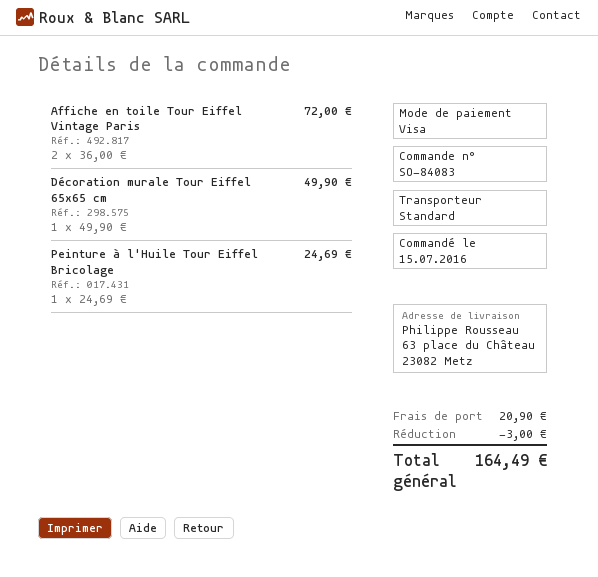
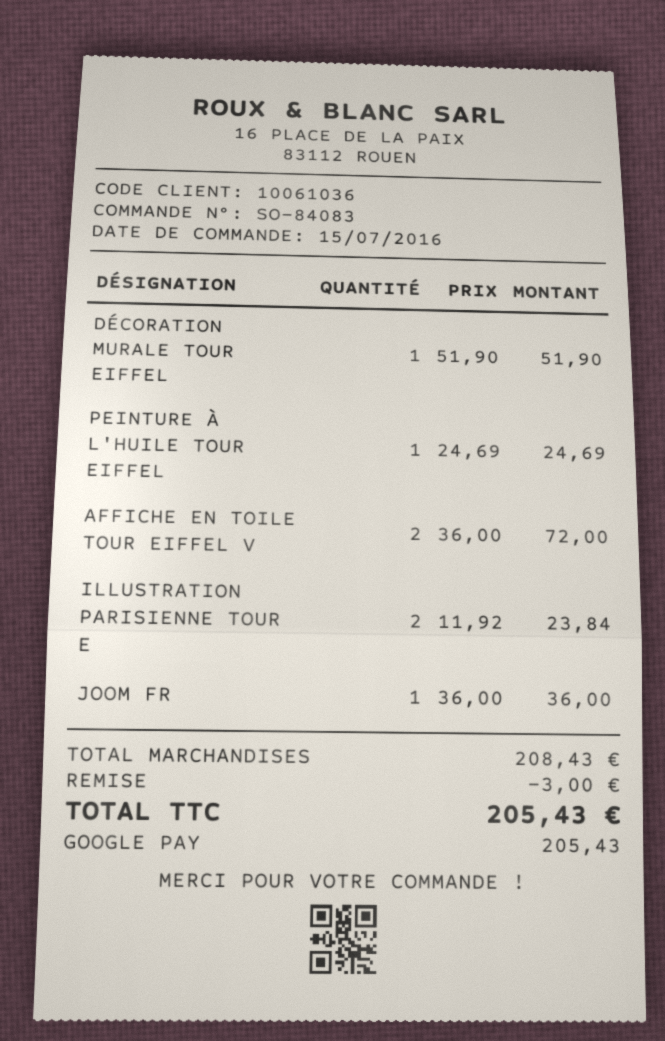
payment method: Visa -> Google Pay
Décoration murale Tour Eiffel 65x65 cm: 1 x 49.90 = 49.90 -> 1 x 51.90 = 51.90
ILLUSTRATION PARISIENNE TOUR E: none -> 2 x 11.92 = 23.84
JOOM FR: none -> 1 x 36.00 = 36.00
shipping: 20.90 -> none
total: 164.49 -> 205.43

